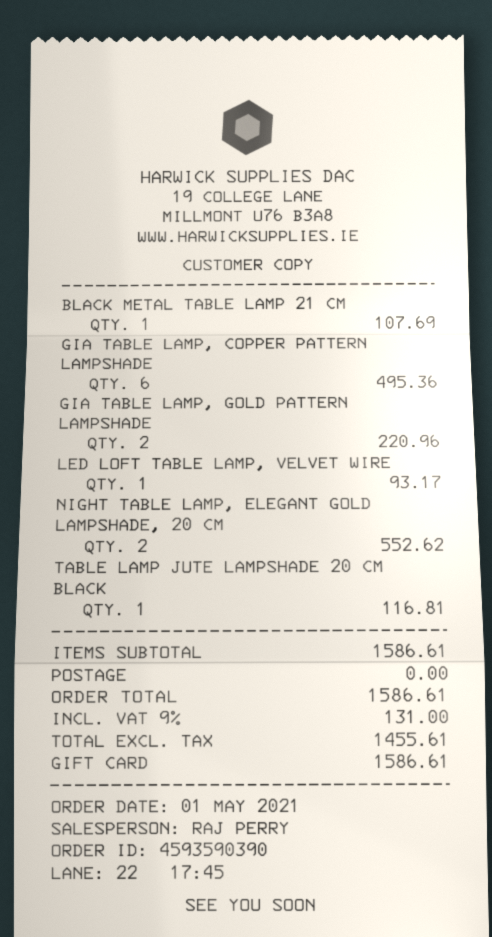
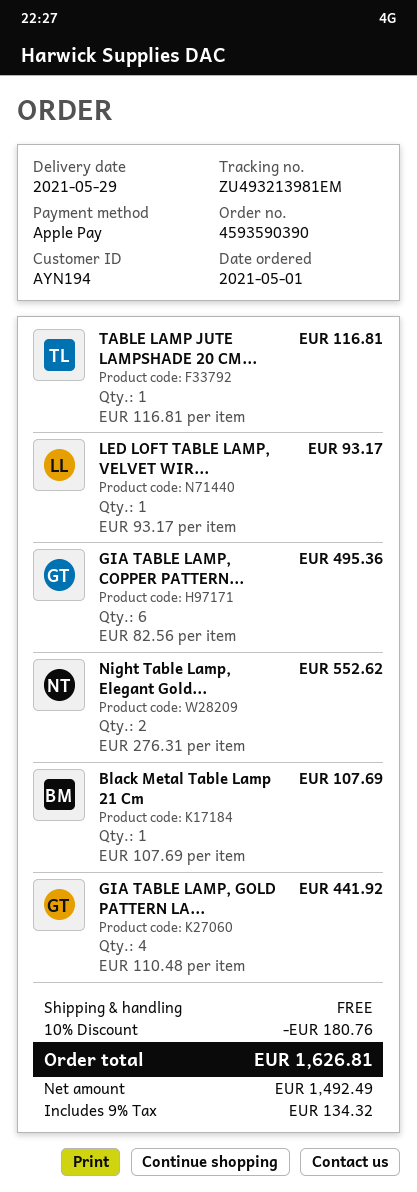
payment method: gift card -> Apple Pay
GIA TABLE LAMP, GOLD PATTERN LAMPSHADE: 2 for 220.96 -> 4 for 441.92
discount: none -> 10% = 180.76
net: 1455.61 -> 1492.49
tax: 9% = 131.00 -> 9% = 134.32
total: 1586.61 -> 1626.81

